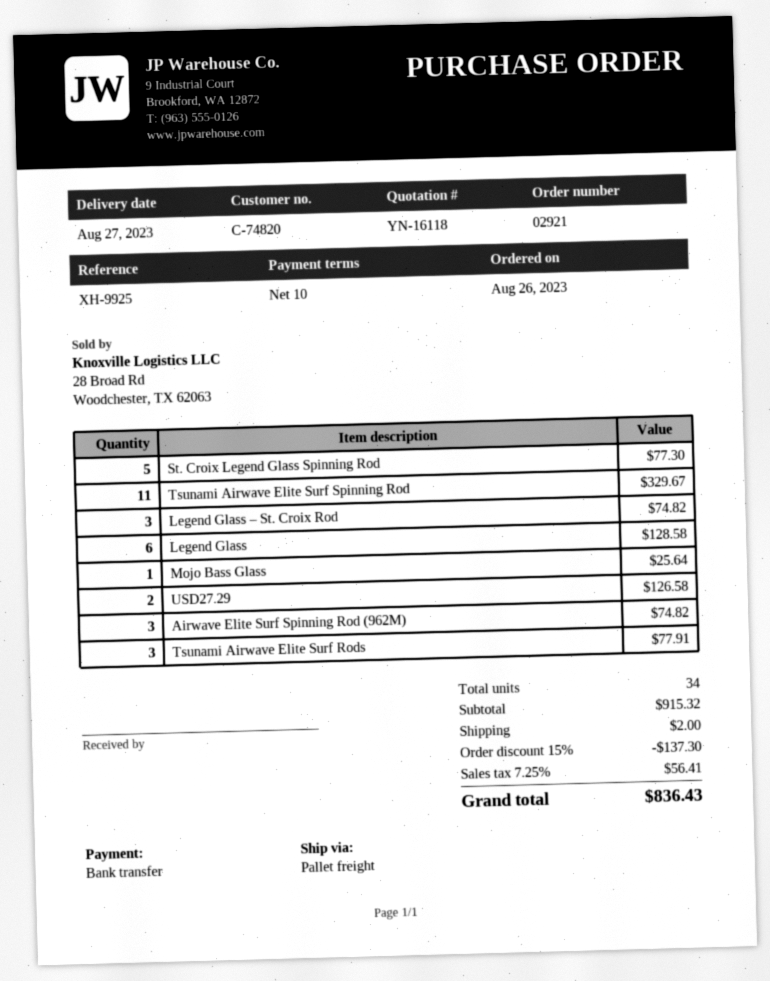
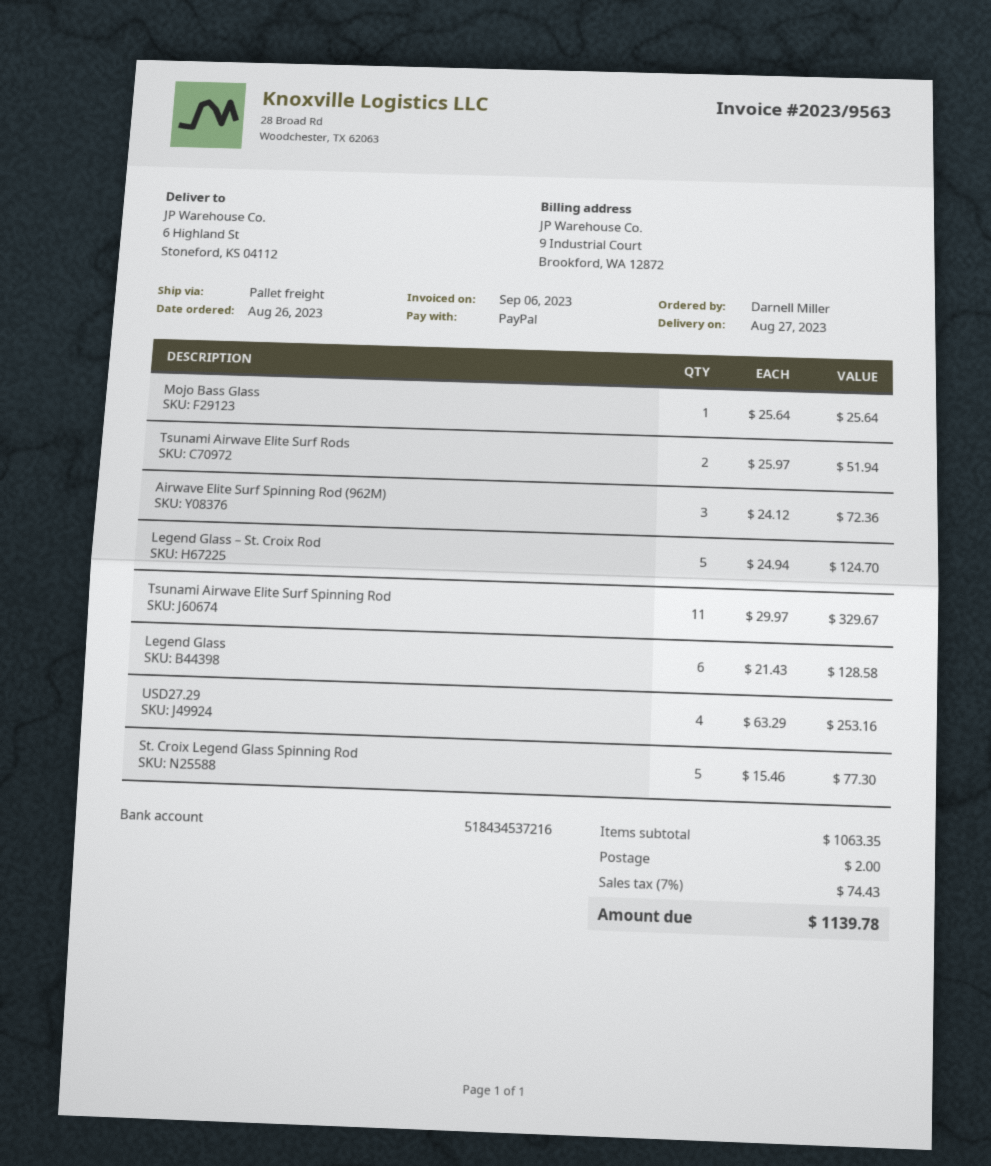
payment method: bank transfer -> PayPal
Legend Glass – St. Croix Rod: 3 for 74.82 -> 5 for 124.70
USD27.29: 2 for 126.58 -> 4 for 253.16
Airwave Elite Surf Spinning Rod (962M): 3 for 74.82 -> 3 for 72.36
Tsunami Airwave Elite Surf Rods: 3 for 77.91 -> 2 for 51.94
subtotal: 915.32 -> 1063.35
discount: 15% = 137.30 -> none
tax: 7.25% = 56.41 -> 7% = 74.43
total: 836.43 -> 1139.78

